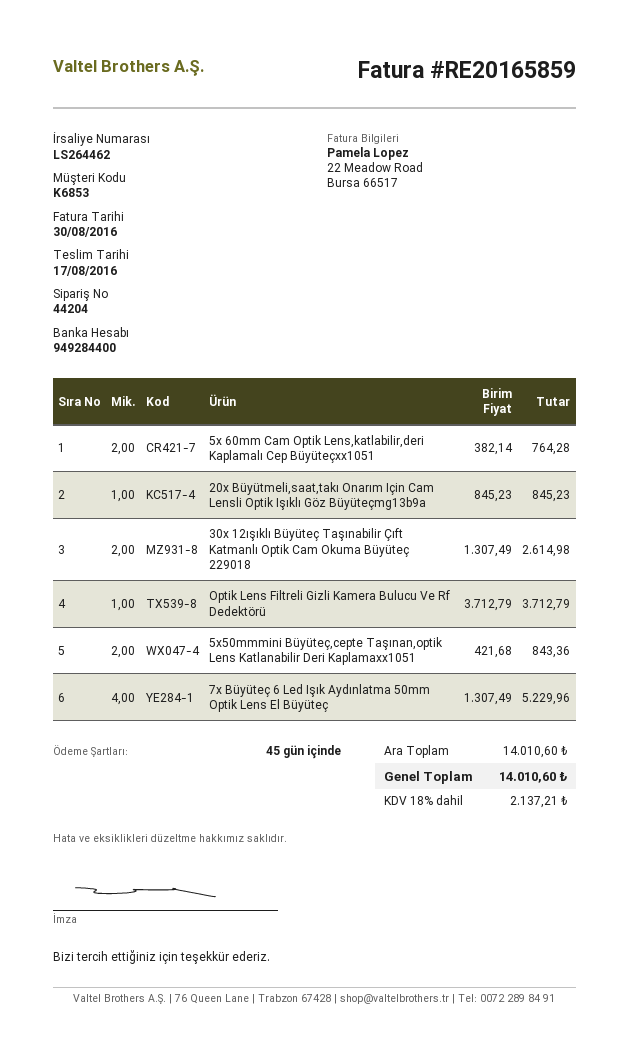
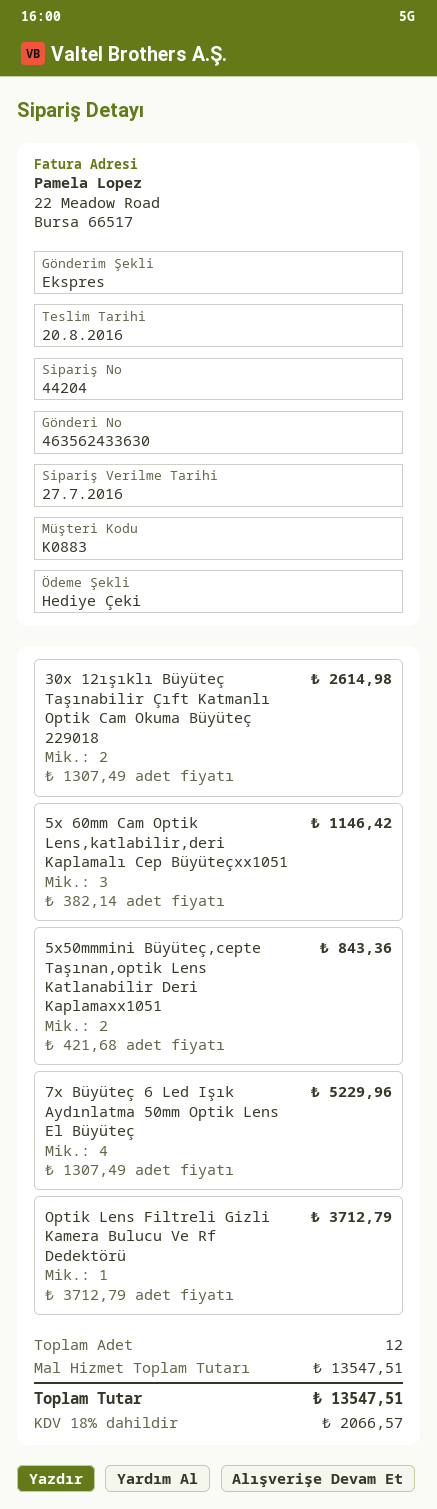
delivery date: 2016-08-17 -> 2016-08-20
customer number: K6853 -> K0883
5x 60mm Cam Optik Lens,katlabilir,deri Kaplamalı Cep Büyüteçxx1051: 2 x 382.14 = 764.28 -> 3 x 382.14 = 1146.42
20x Büyütmeli,saat,takı Onarım Için Cam Lensli Optik Işıklı Göz Büyüteçmg13b9a: 1 x 845.23 = 845.23 -> none
subtotal: 14010.60 -> 13547.51
tax: 18% = 2137.21 -> 18% = 2066.57
total: 14010.60 -> 13547.51

